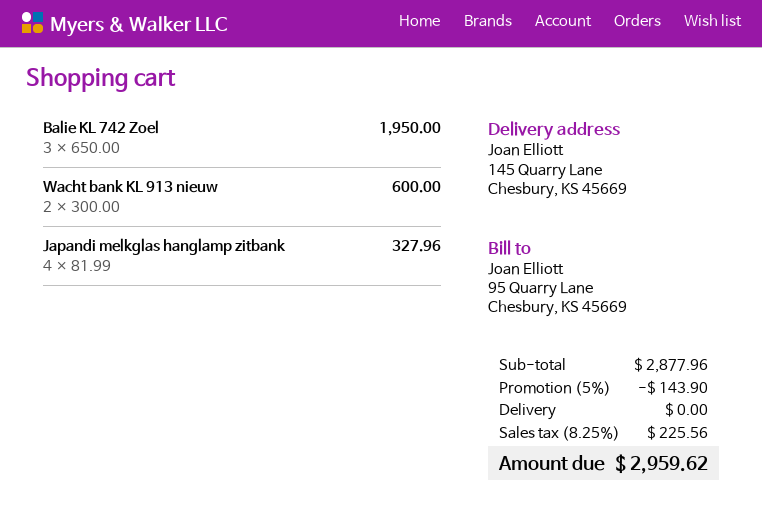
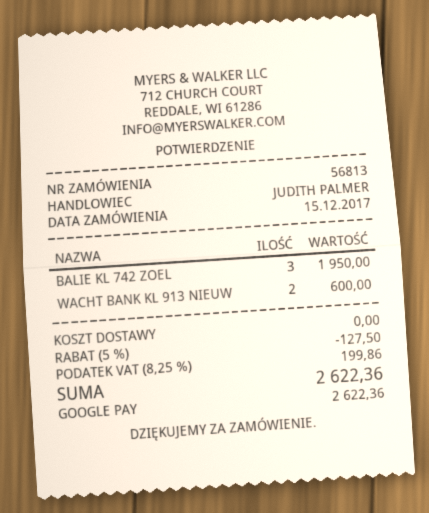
Japandi melkglas hanglamp zitbank: 4 for 327.96 -> none
discount: 5% = 143.90 -> 5% = 127.50
tax: 8.25% = 225.56 -> 8.25% = 199.86
total: 2959.62 -> 2622.36

